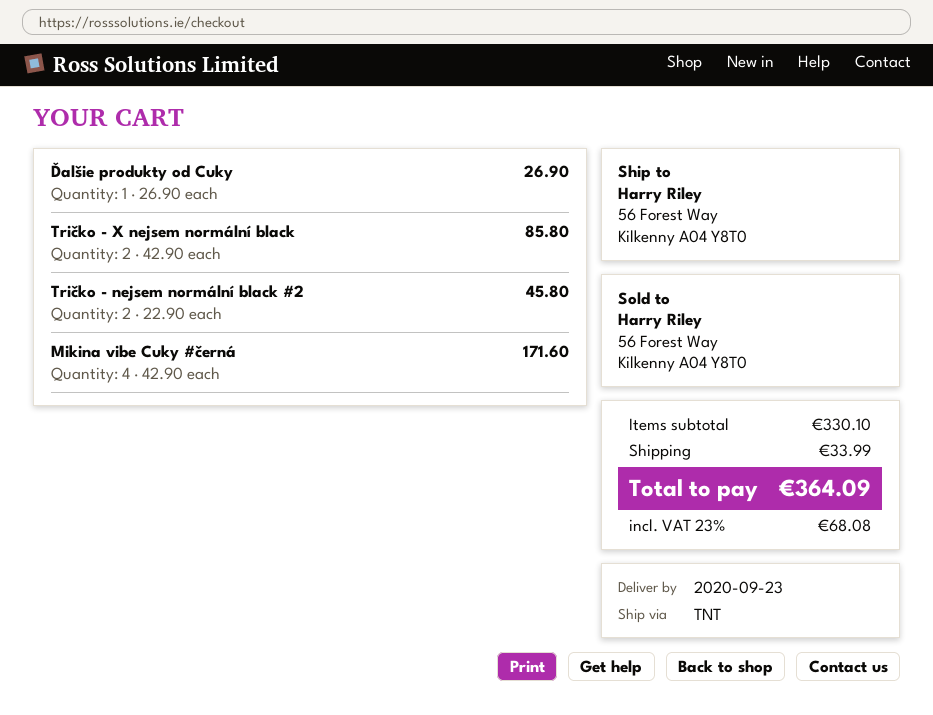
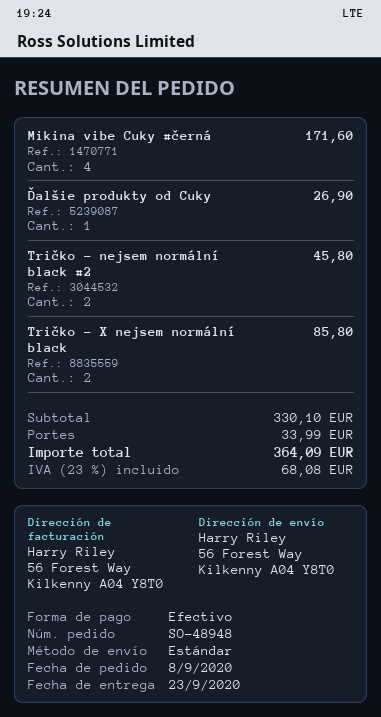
shipping method: TNT -> standard

